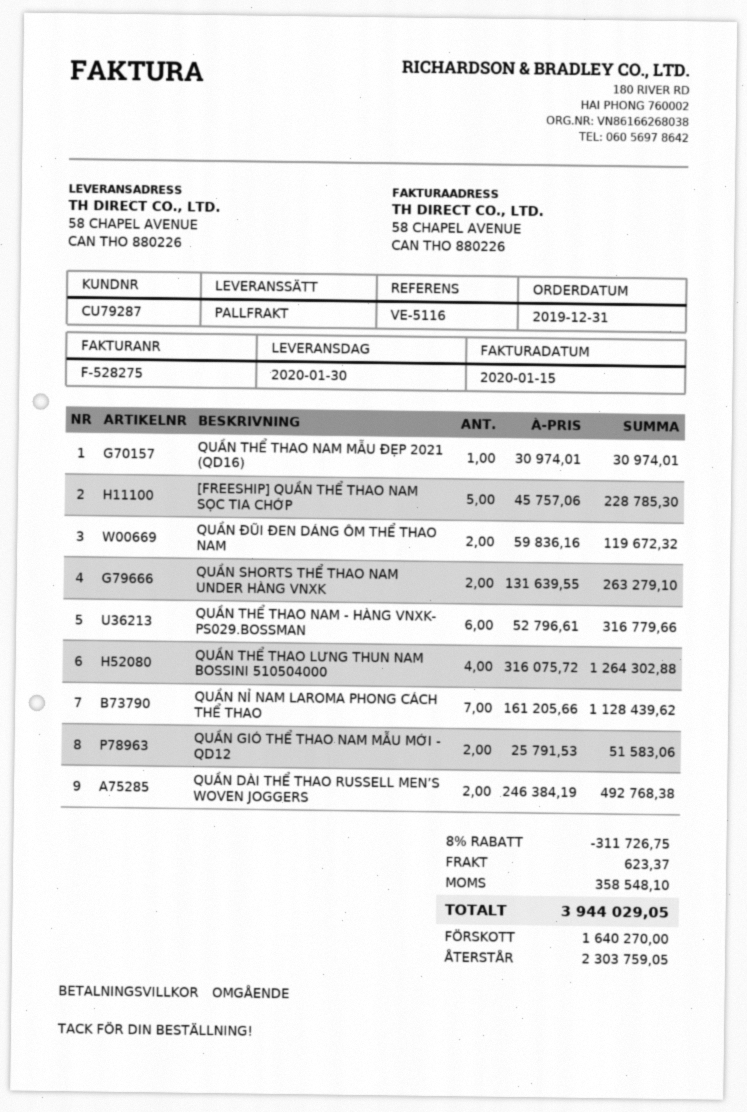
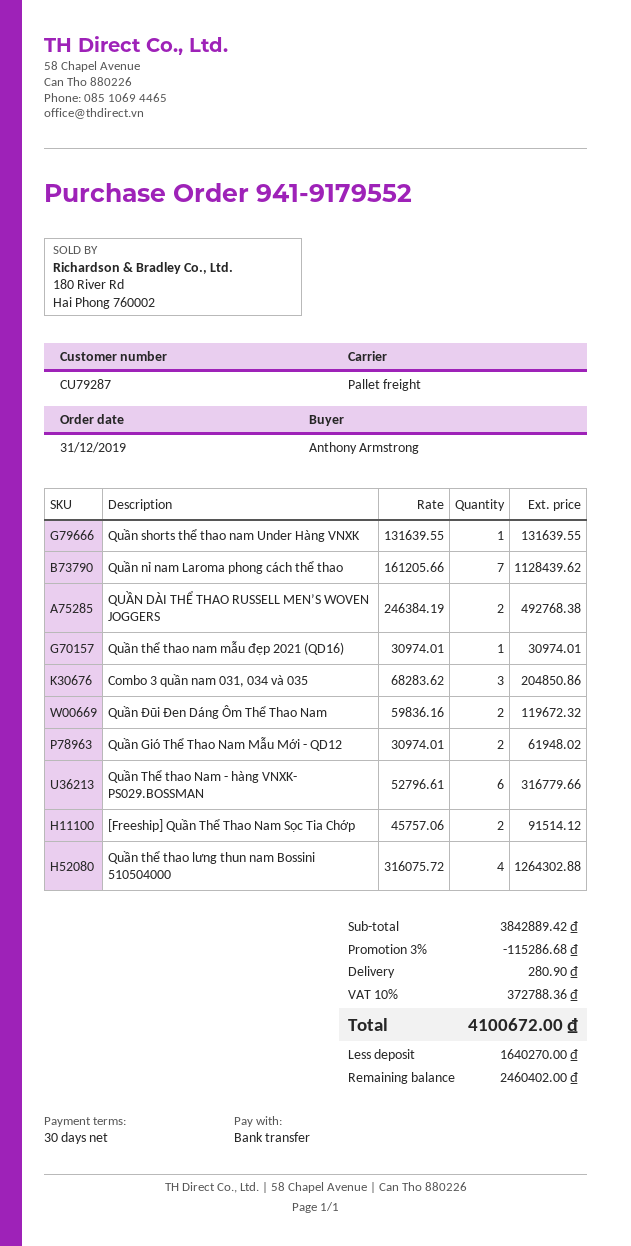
payment terms: on receipt -> 30 days
[FREESHIP] QUẦN THỂ THAO NAM SỌC TIA CHỚP: 5 x 45757.06 = 228785.30 -> 2 x 45757.06 = 91514.12
QUẦN SHORTS THỂ THAO NAM UNDER HÀNG VNXK: 2 x 131639.55 = 263279.10 -> 1 x 131639.55 = 131639.55
QUẦN GIÓ THỂ THAO NAM MẪU MỚI - QD12: 2 x 25791.53 = 51583.06 -> 2 x 30974.01 = 61948.02
Combo 3 quần nam 031, 034 và 035: none -> 3 x 68283.62 = 204850.86
discount: 8% = 311726.75 -> 3% = 115286.68
shipping: 623.37 -> 280.90
tax: 358548.10 -> 372788.36
total: 3944029.05 -> 4100672.00
balance: 2303759.05 -> 2460402.00

